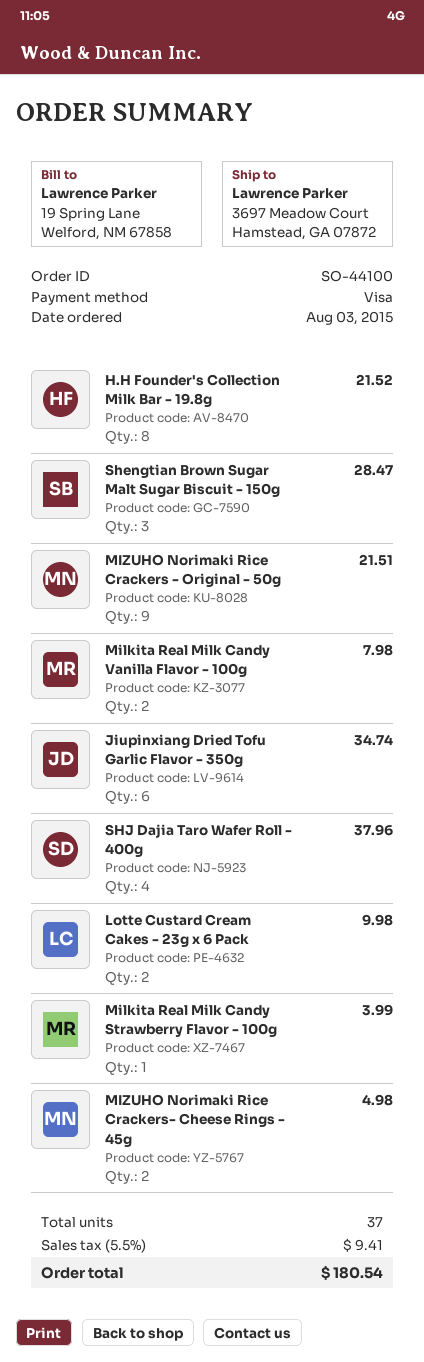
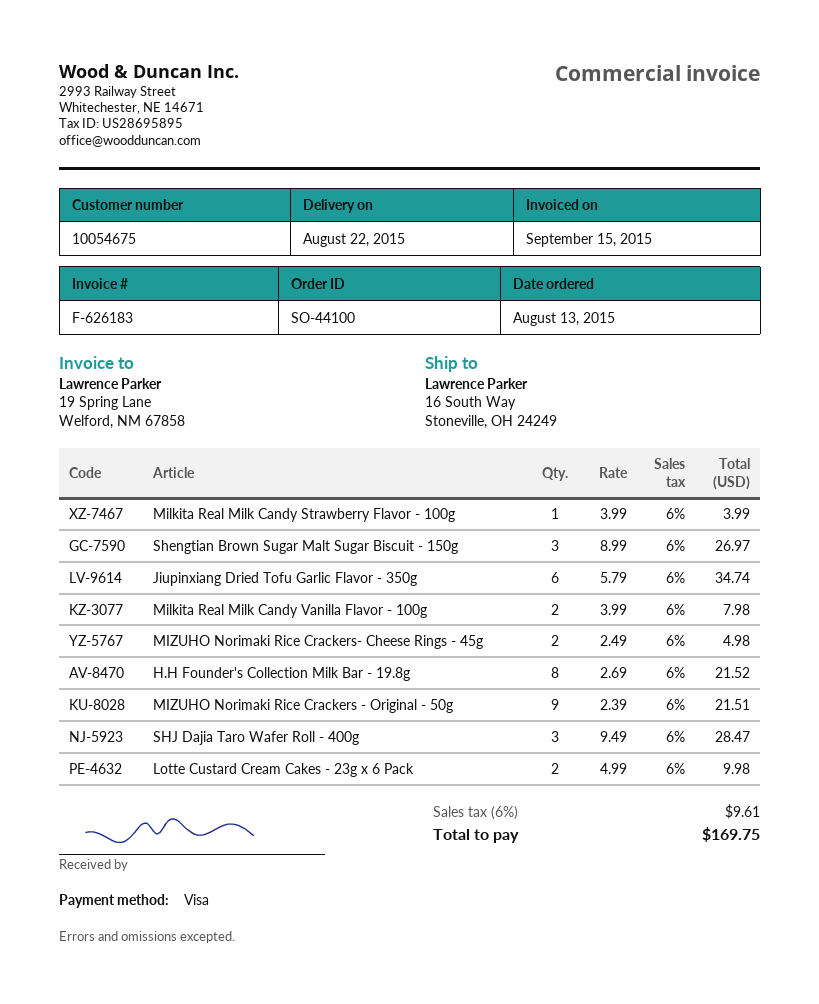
order date: 2015-08-03 -> 2015-08-13
ship to: 3697 Meadow Court, Hamstead, GA 07872 -> 16 South Way, Stoneville, OH 24249
Shengtian Brown Sugar Malt Sugar Biscuit - 150g: 3 for 28.47 -> 3 for 26.97
SHJ Dajia Taro Wafer Roll - 400g: 4 for 37.96 -> 3 for 28.47
tax: 5.5% = 9.41 -> 6% = 9.61
total: 180.54 -> 169.75

